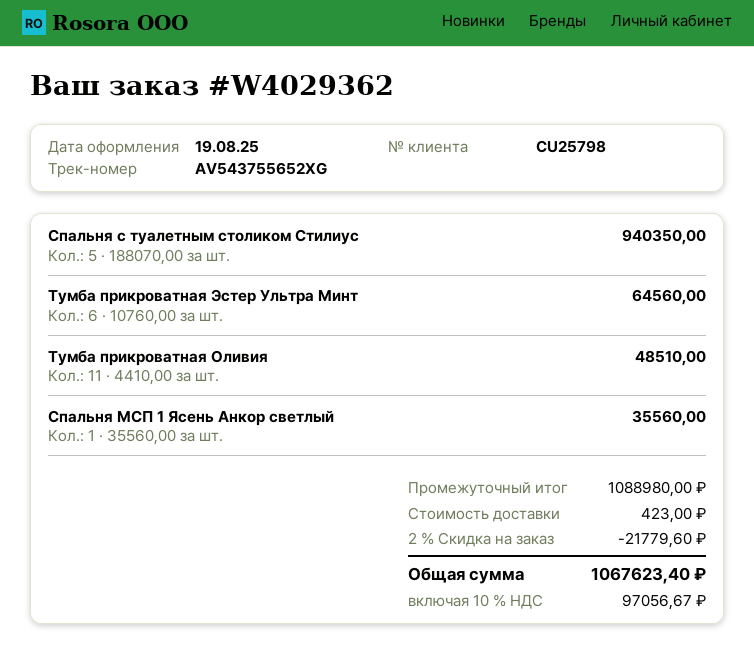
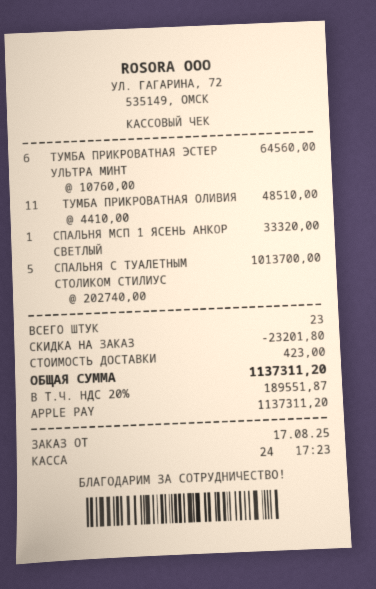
order date: 2025-08-19 -> 2025-08-17
Спальня с туалетным столиком Стилиус: 5 x 188070.00 = 940350.00 -> 5 x 202740.00 = 1013700.00
Спальня МСП 1 Ясень Анкор светлый: 1 x 35560.00 = 35560.00 -> 1 x 33320.00 = 33320.00
discount: 21779.60 -> 23201.80
tax: 10% = 97056.67 -> 20% = 189551.87
total: 1067623.40 -> 1137311.20

